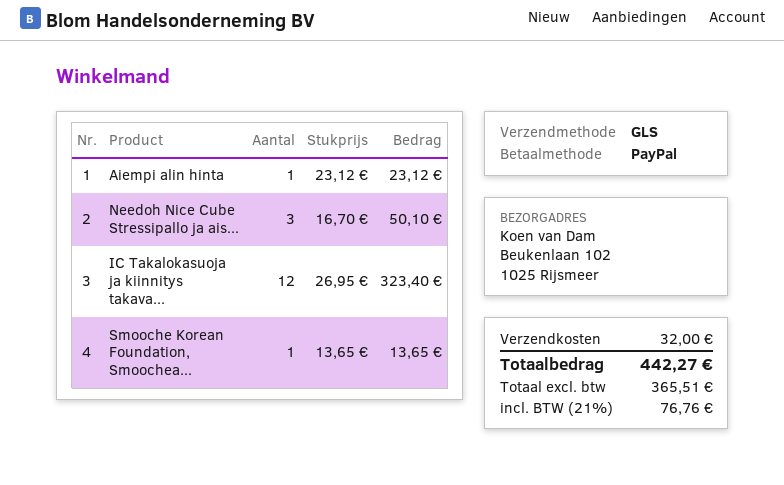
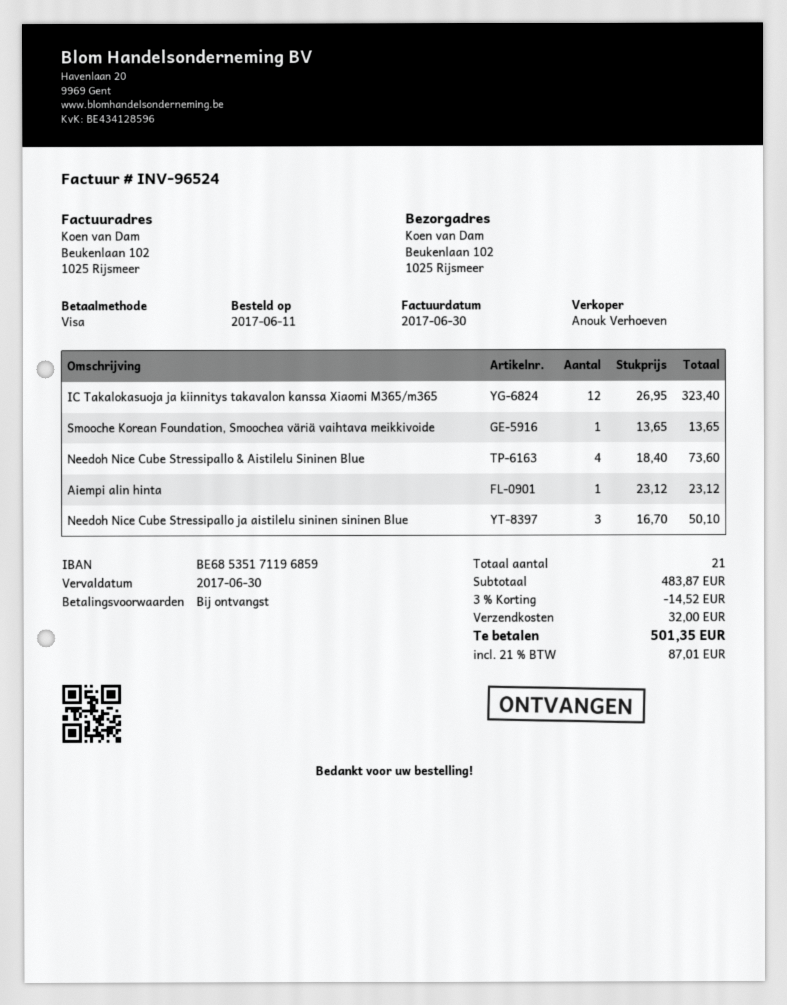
payment method: PayPal -> Visa
Needoh Nice Cube Stressipallo & Aistilelu Sininen Blue: none -> 4 x 18.40 = 73.60
discount: none -> 3% = 14.52
tax: 21% = 76.76 -> 21% = 87.01
total: 442.27 -> 501.35

